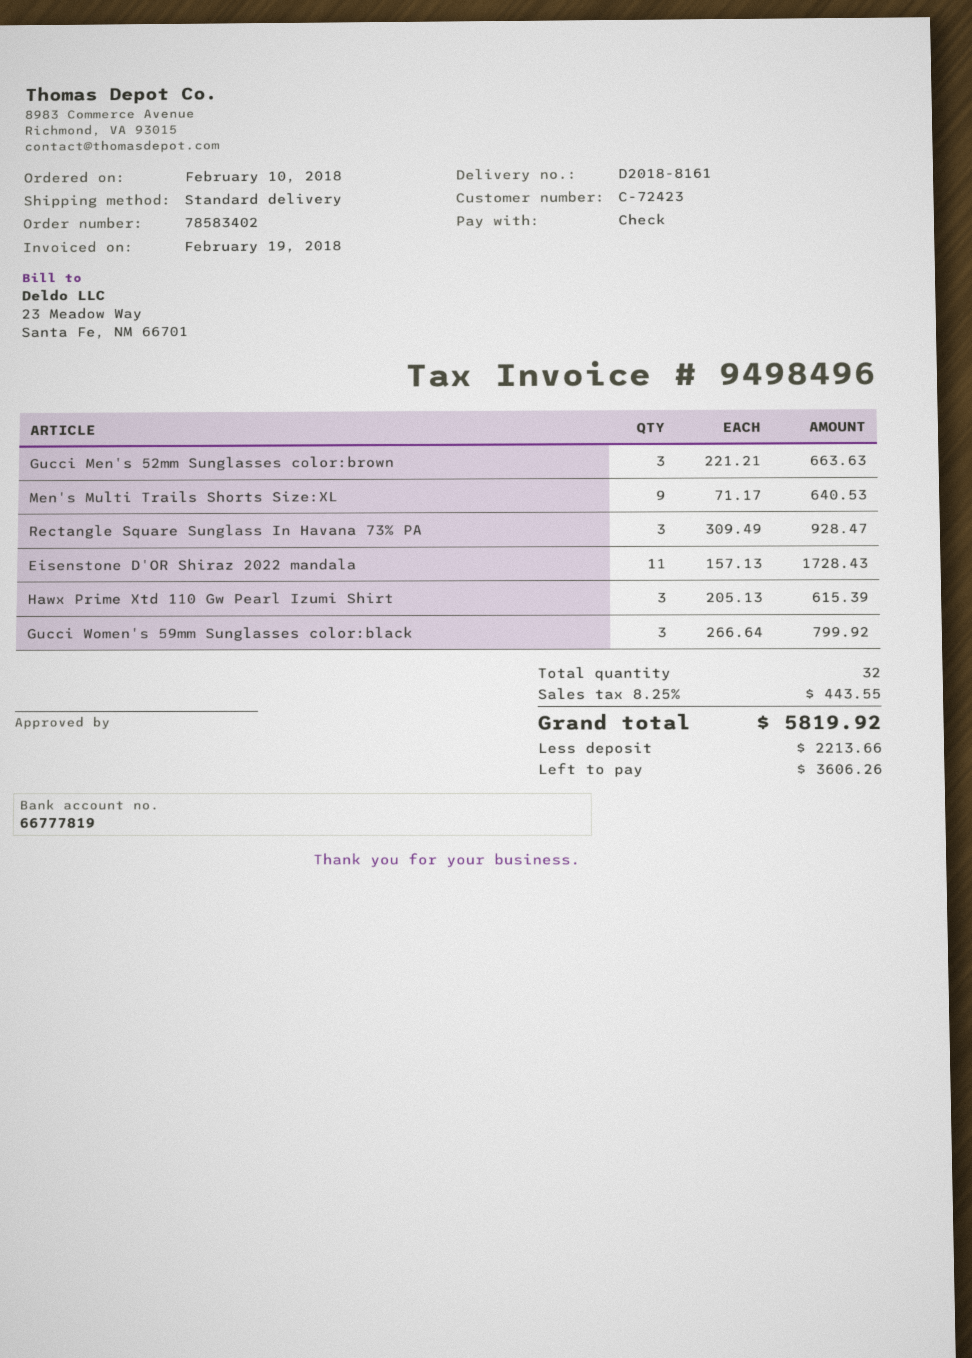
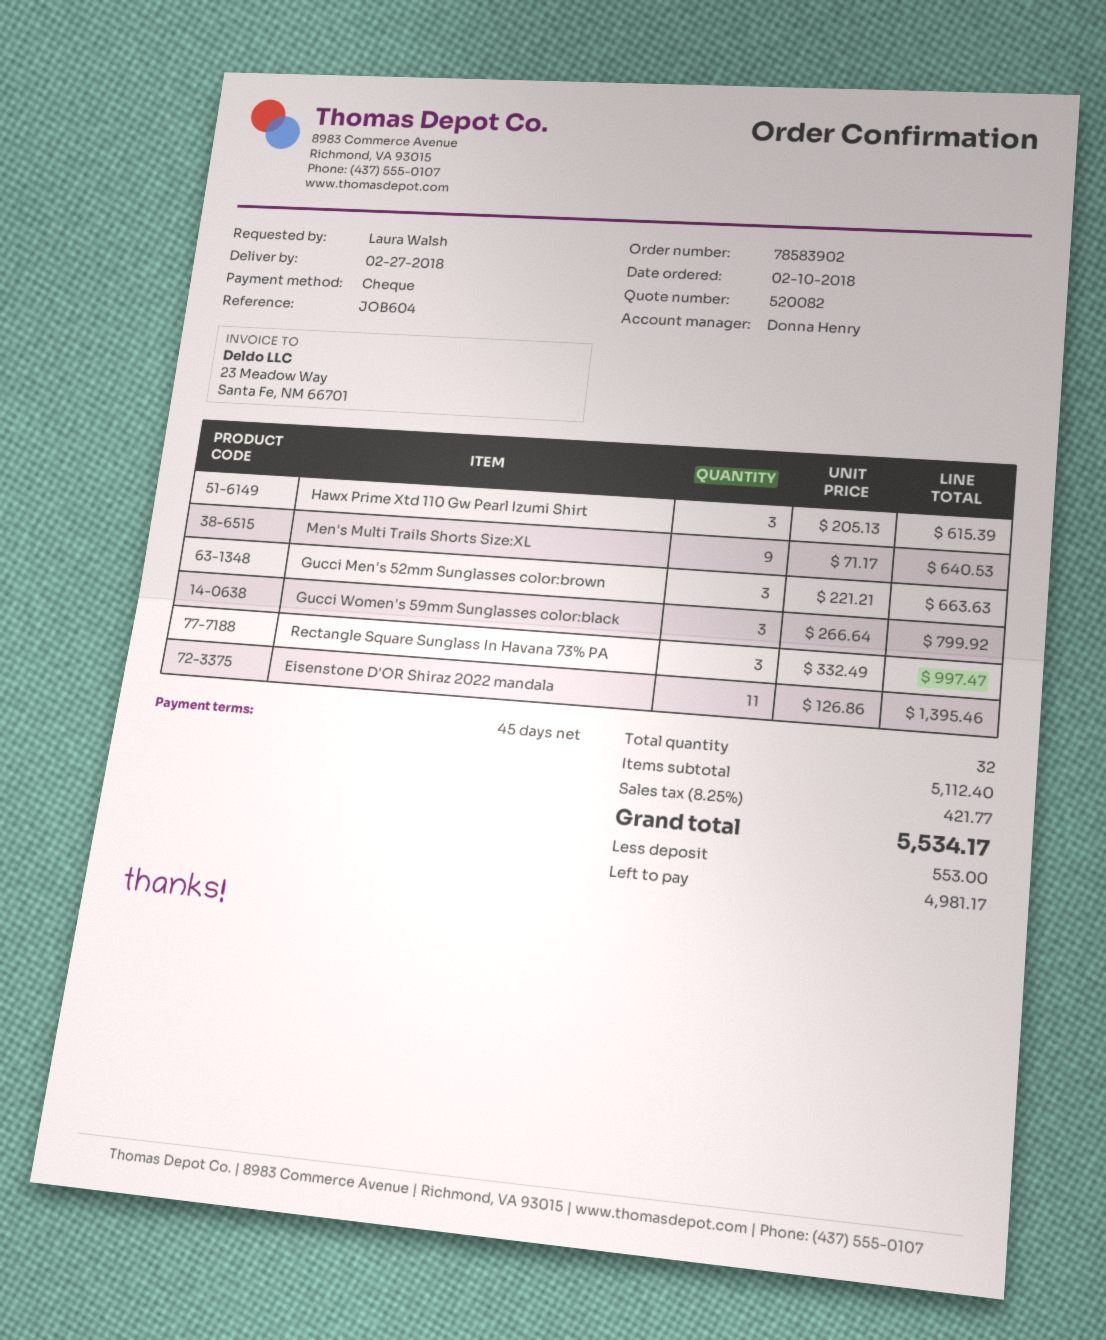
order number: 78583402 -> 78583902
Rectangle Square Sunglass In Havana 73% PA: 3 x 309.49 = 928.47 -> 3 x 332.49 = 997.47
Eisenstone D'OR Shiraz 2022 mandala: 11 x 157.13 = 1728.43 -> 11 x 126.86 = 1395.46
tax: 8.25% = 443.55 -> 8.25% = 421.77
total: 5819.92 -> 5534.17
deposit: 2213.66 -> 553.00
balance: 3606.26 -> 4981.17

